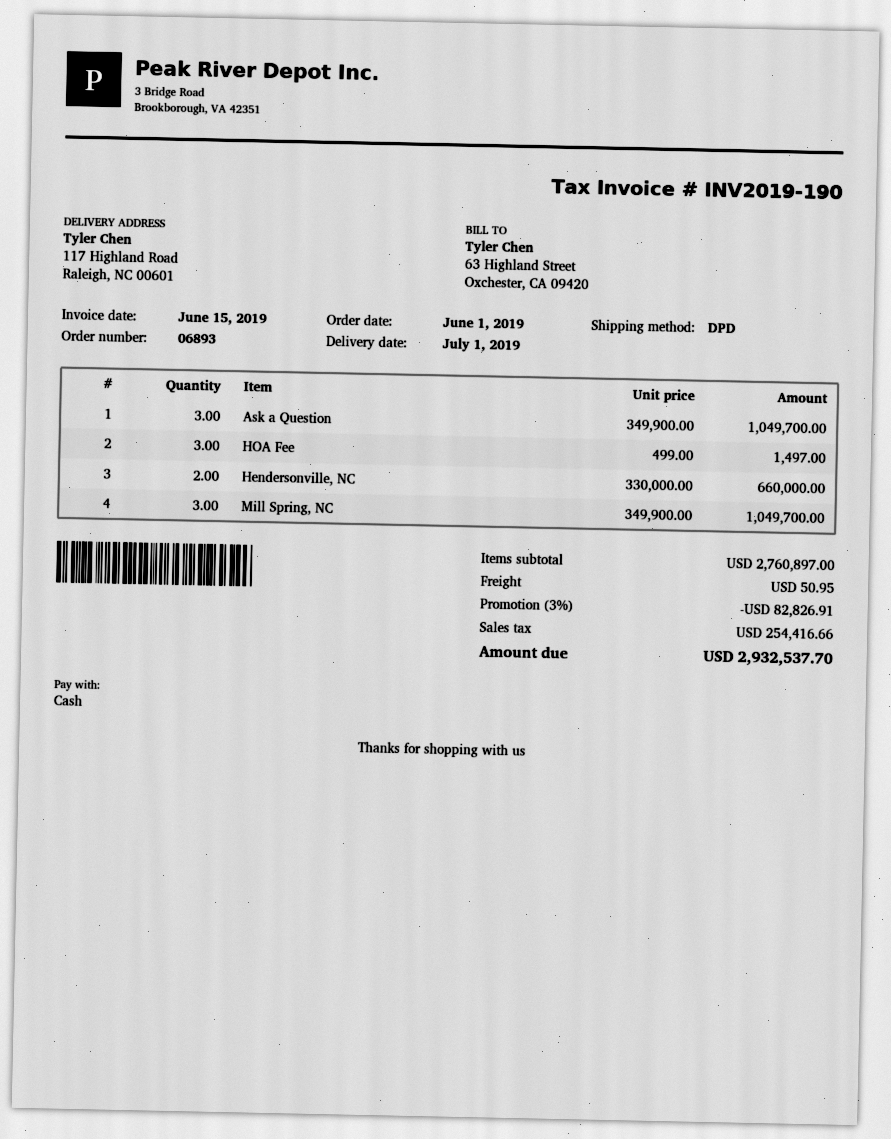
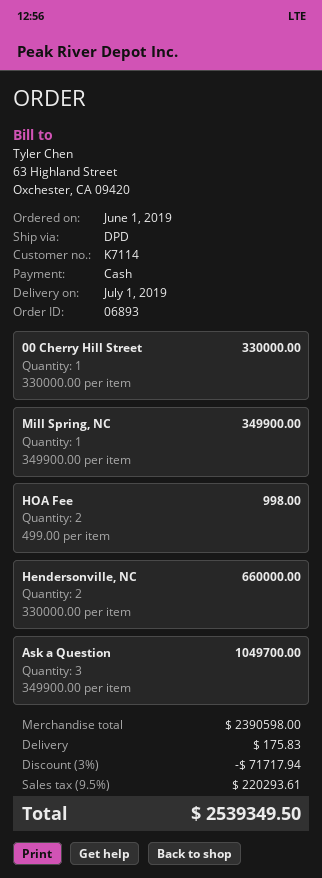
HOA Fee: 3 x 499.00 = 1497.00 -> 2 x 499.00 = 998.00
Mill Spring, NC: 3 x 349900.00 = 1049700.00 -> 1 x 349900.00 = 349900.00
00 Cherry Hill Street: none -> 1 x 330000.00 = 330000.00
subtotal: 2760897.00 -> 2390598.00
discount: 3% = 82826.91 -> 3% = 71717.94
shipping: 50.95 -> 175.83
tax: 254416.66 -> 220293.61
total: 2932537.70 -> 2539349.50

